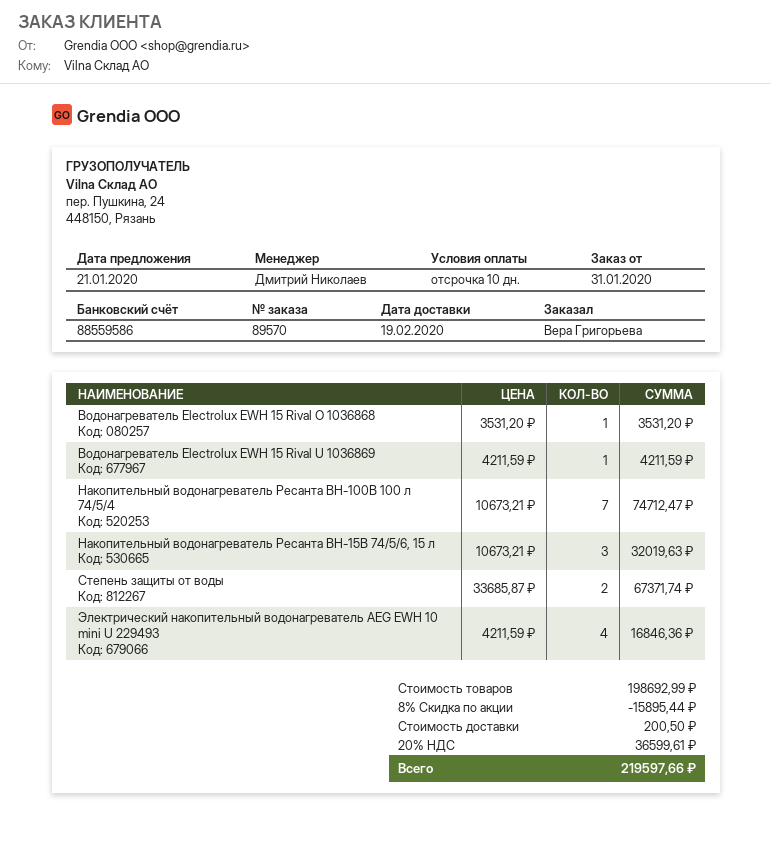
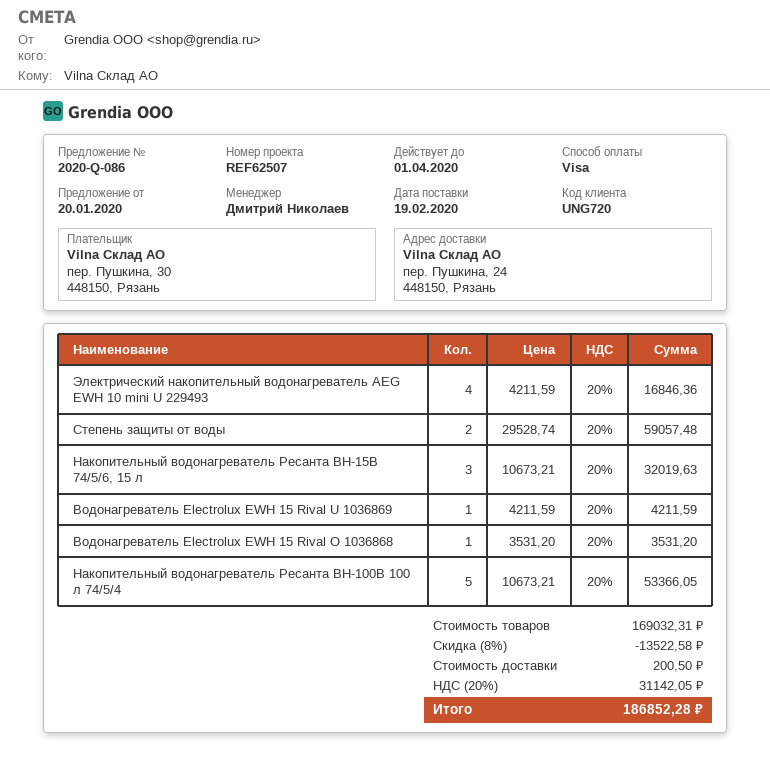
quote date: 2020-01-21 -> 2020-01-20
Накопительный водонагреватель Ресанта ВН-100В 100 л 74/5/4: 7 x 10673.21 = 74712.47 -> 5 x 10673.21 = 53366.05
Степень защиты от воды: 2 x 33685.87 = 67371.74 -> 2 x 29528.74 = 59057.48
subtotal: 198692.99 -> 169032.31
discount: 8% = 15895.44 -> 8% = 13522.58
tax: 20% = 36599.61 -> 20% = 31142.05
total: 219597.66 -> 186852.28

